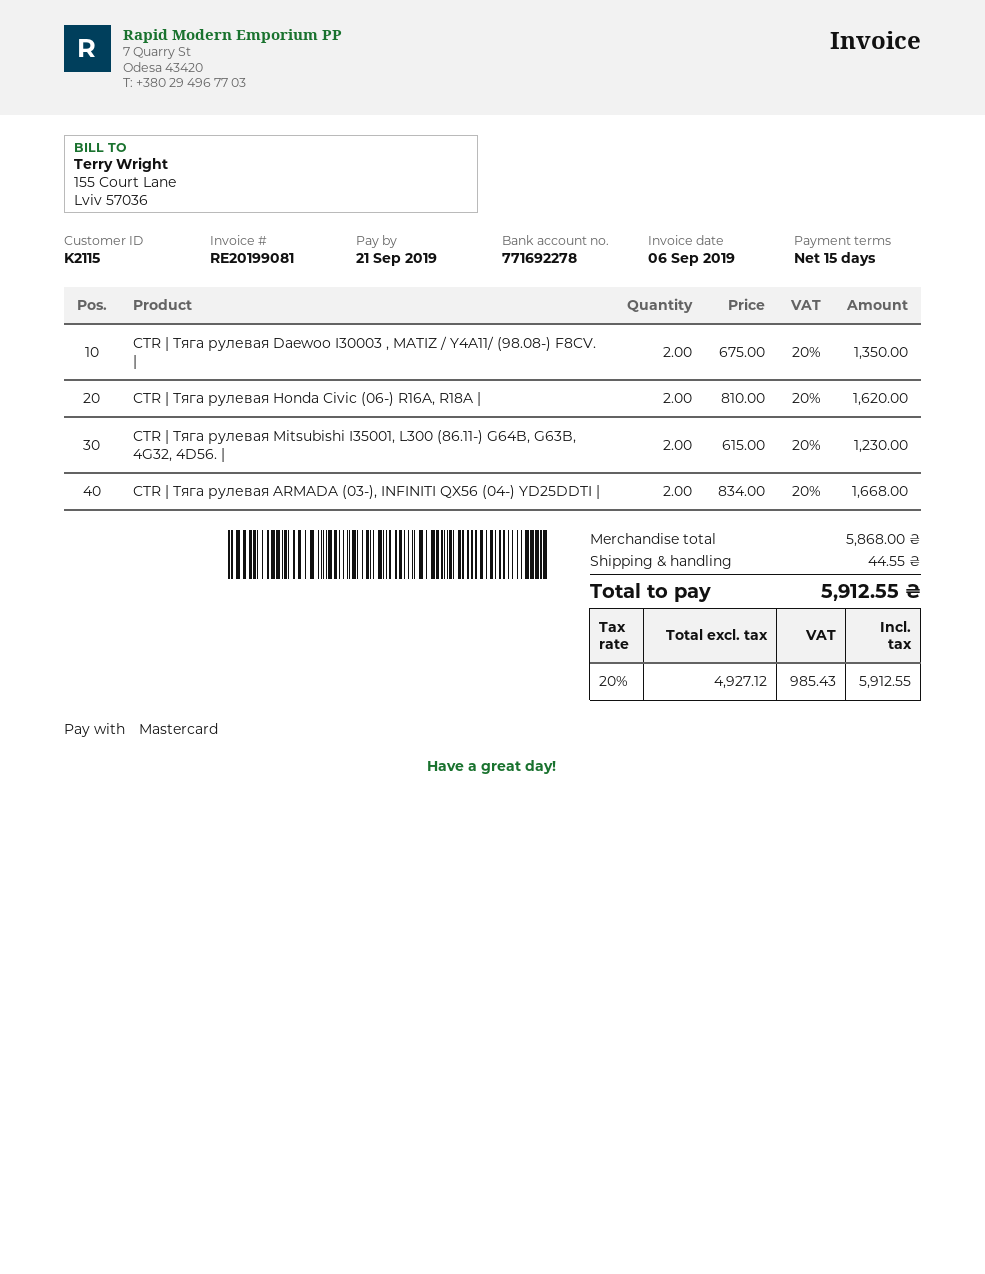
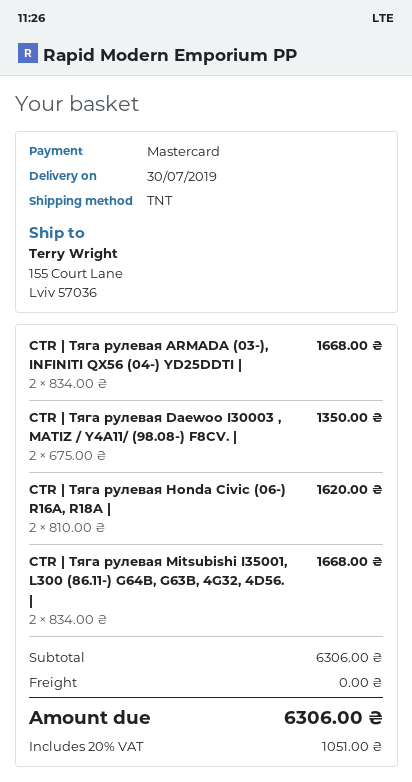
CTR | Тяга рулевая Mitsubishi I35001, L300 (86.11-) G64B, G63B, 4G32, 4D56. |: 2 x 615.00 = 1230.00 -> 2 x 834.00 = 1668.00
subtotal: 5868.00 -> 6306.00
shipping: 44.55 -> 0.00
tax: 20% = 985.43 -> 20% = 1051.00
total: 5912.55 -> 6306.00

